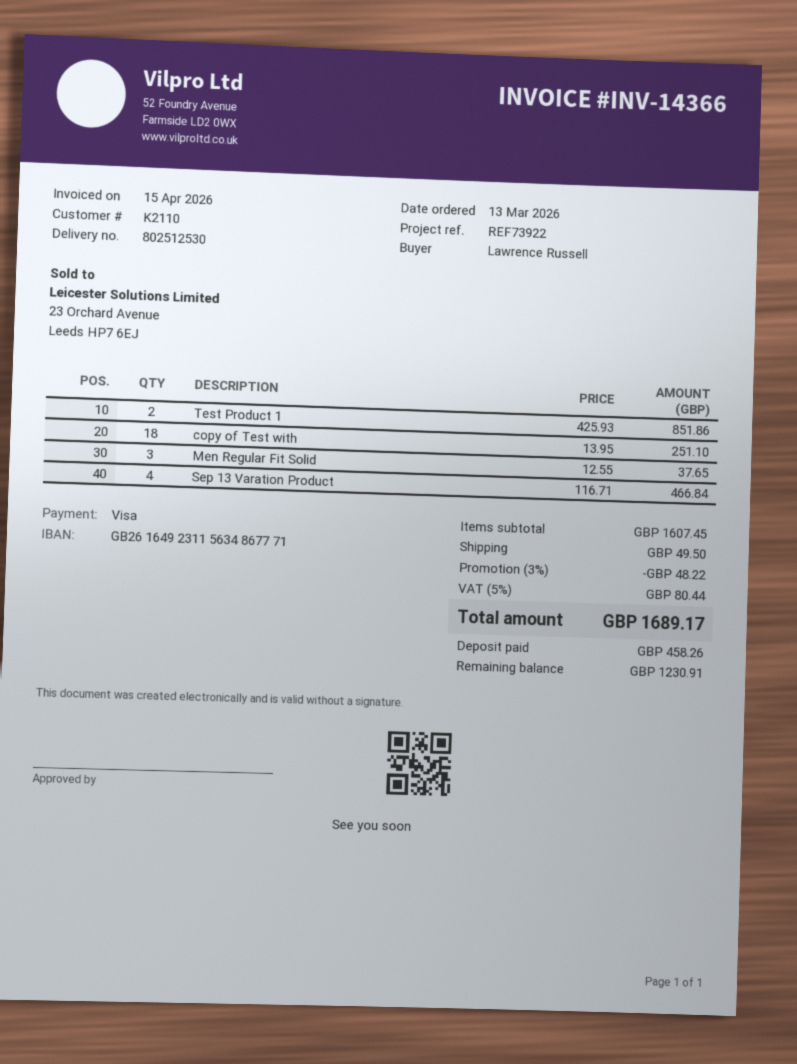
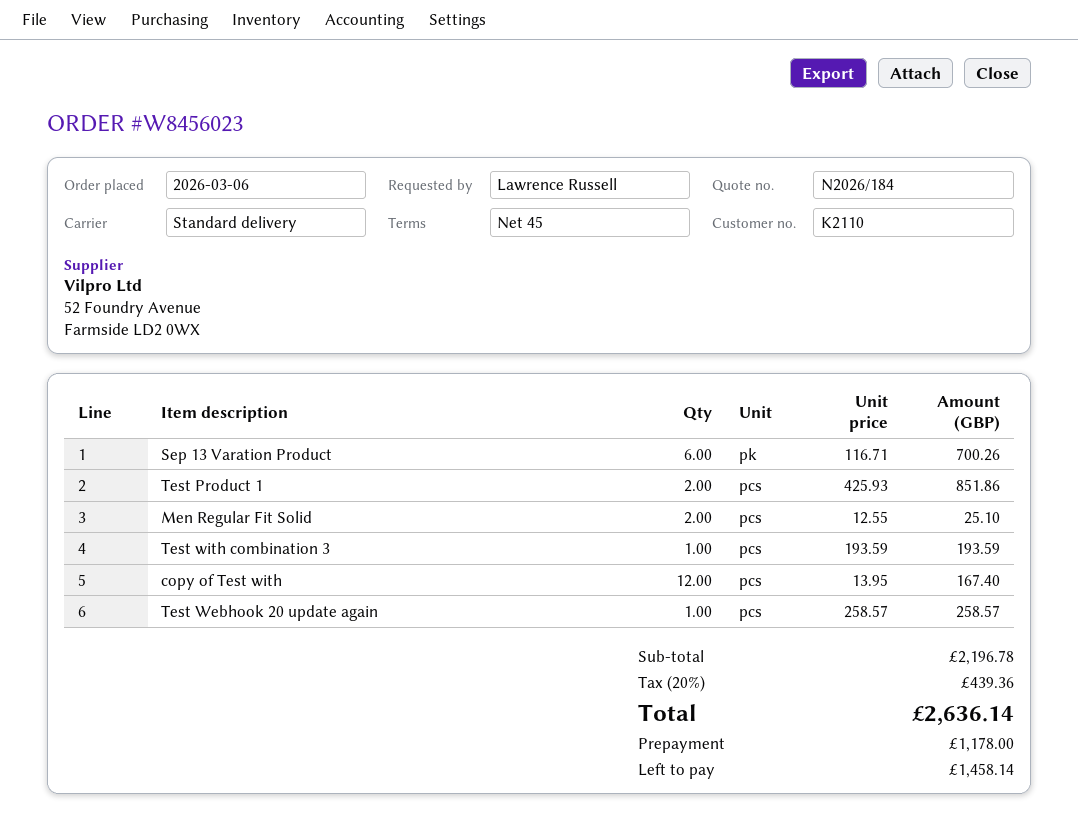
order date: 2026-03-13 -> 2026-03-06
copy of Test with: 18 x 13.95 = 251.10 -> 12 x 13.95 = 167.40
Men Regular Fit Solid: 3 x 12.55 = 37.65 -> 2 x 12.55 = 25.10
Sep 13 Varation Product: 4 x 116.71 = 466.84 -> 6 x 116.71 = 700.26
Test with combination 3: none -> 1 x 193.59 = 193.59
Test Webhook 20 update again: none -> 1 x 258.57 = 258.57
subtotal: 1607.45 -> 2196.78
discount: 3% = 48.22 -> none
shipping: 49.50 -> none
tax: 5% = 80.44 -> 20% = 439.36
total: 1689.17 -> 2636.14
deposit: 458.26 -> 1178.00
balance: 1230.91 -> 1458.14

